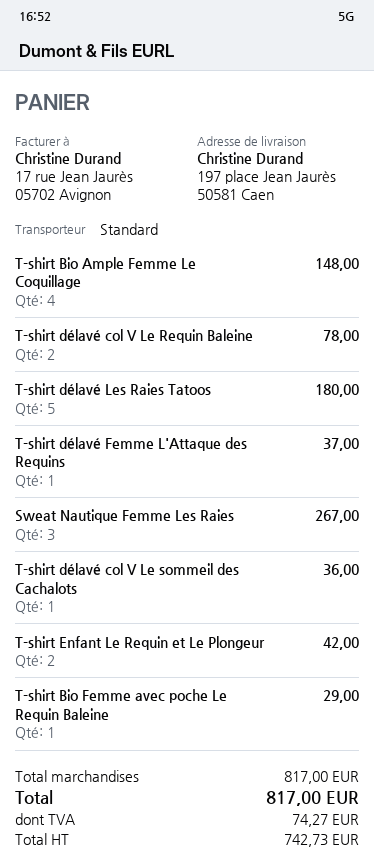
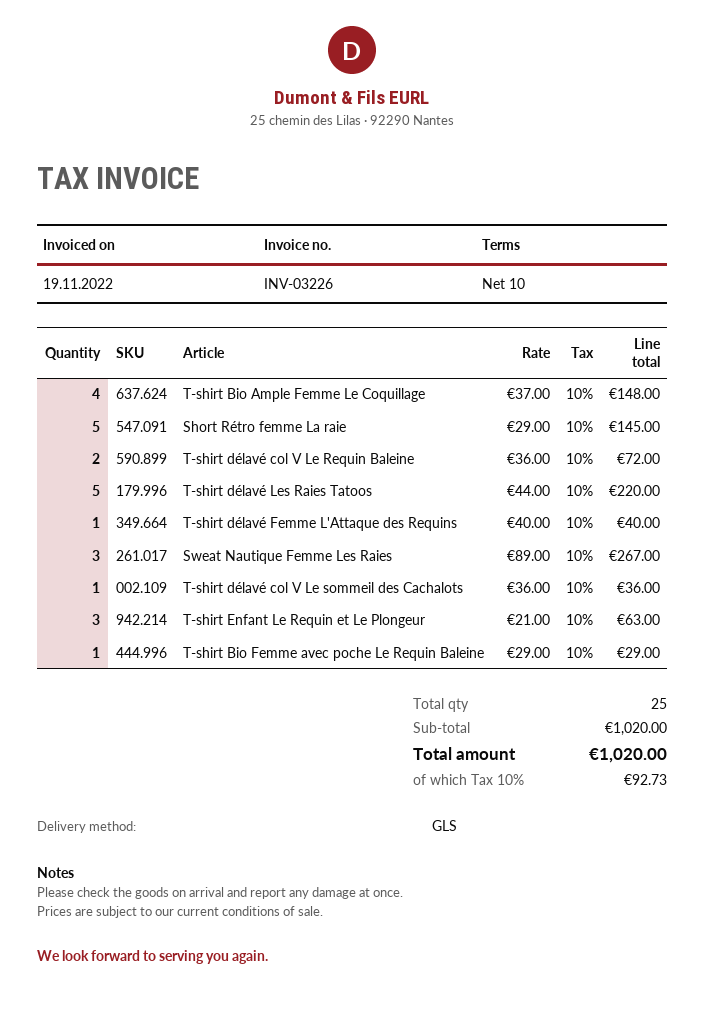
shipping method: standard -> GLS
T-shirt délavé col V Le Requin Baleine: 2 for 78.00 -> 2 for 72.00
T-shirt délavé Les Raies Tatoos: 5 for 180.00 -> 5 for 220.00
T-shirt délavé Femme L'Attaque des Requins: 1 for 37.00 -> 1 for 40.00
T-shirt Enfant Le Requin et Le Plongeur: 2 for 42.00 -> 3 for 63.00
Short Rétro femme La raie: none -> 5 for 145.00
subtotal: 817.00 -> 1020.00
tax: 74.27 -> 92.73
total: 817.00 -> 1020.00

